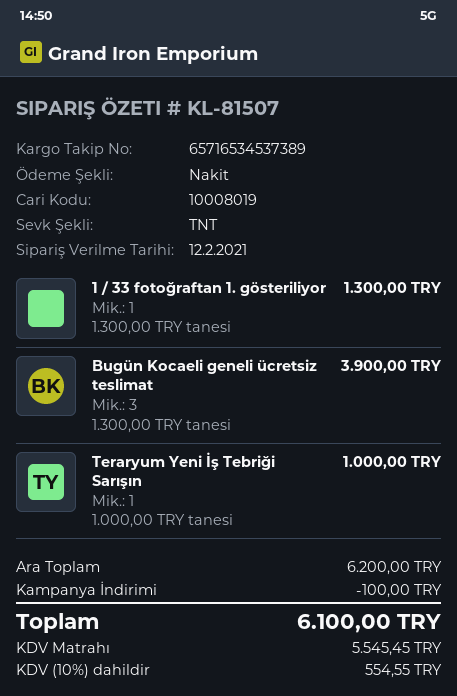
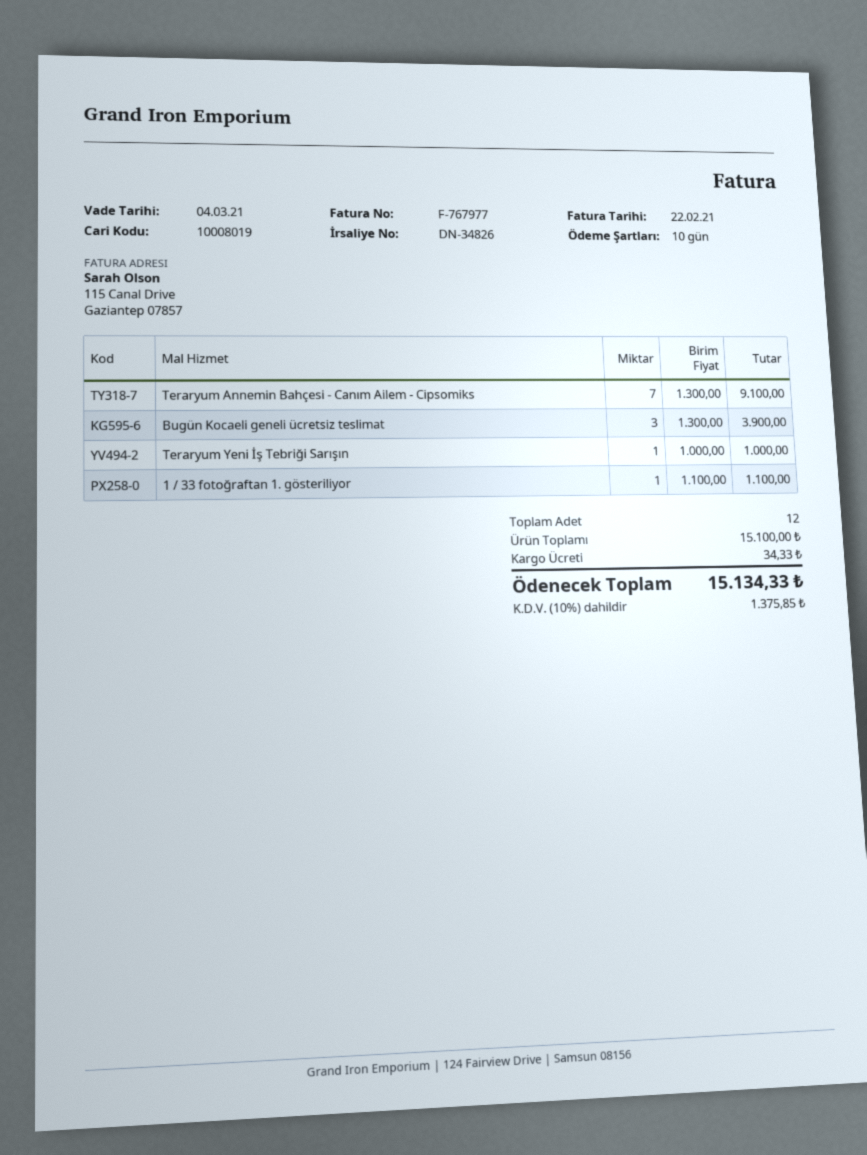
1 / 33 fotoğraftan 1. gösteriliyor: 1 x 1300.00 = 1300.00 -> 1 x 1100.00 = 1100.00
Teraryum Annemin Bahçesi - Canım Ailem - Cipsomiks: none -> 7 x 1300.00 = 9100.00
subtotal: 6200.00 -> 15100.00
discount: 100.00 -> none
shipping: none -> 34.33
tax: 10% = 554.55 -> 10% = 1375.85
total: 6100.00 -> 15134.33

